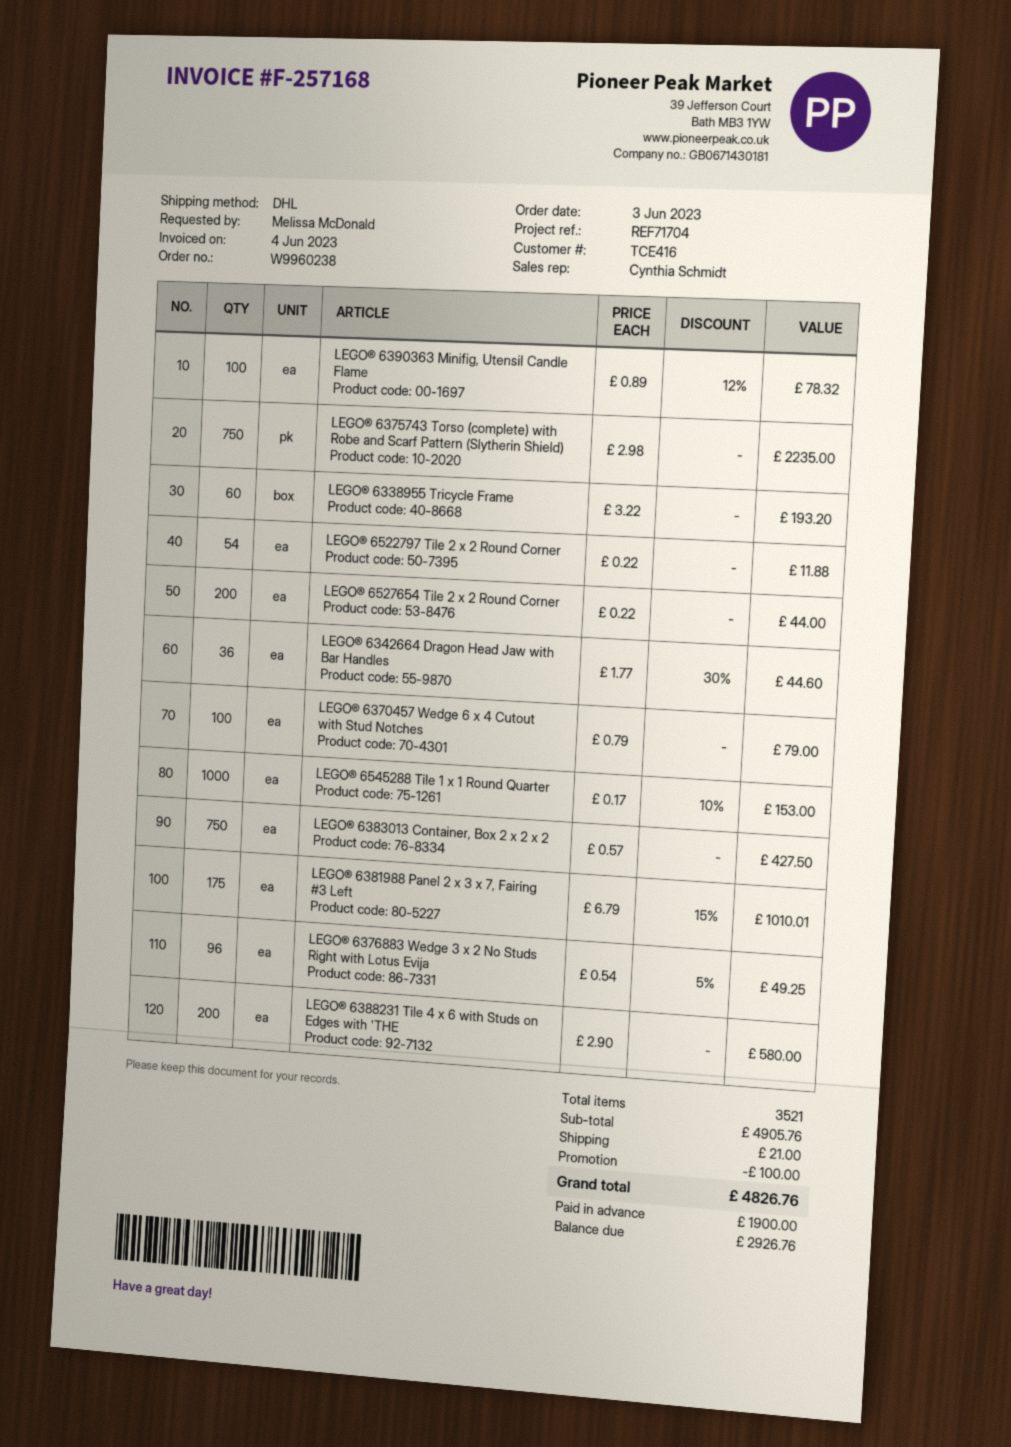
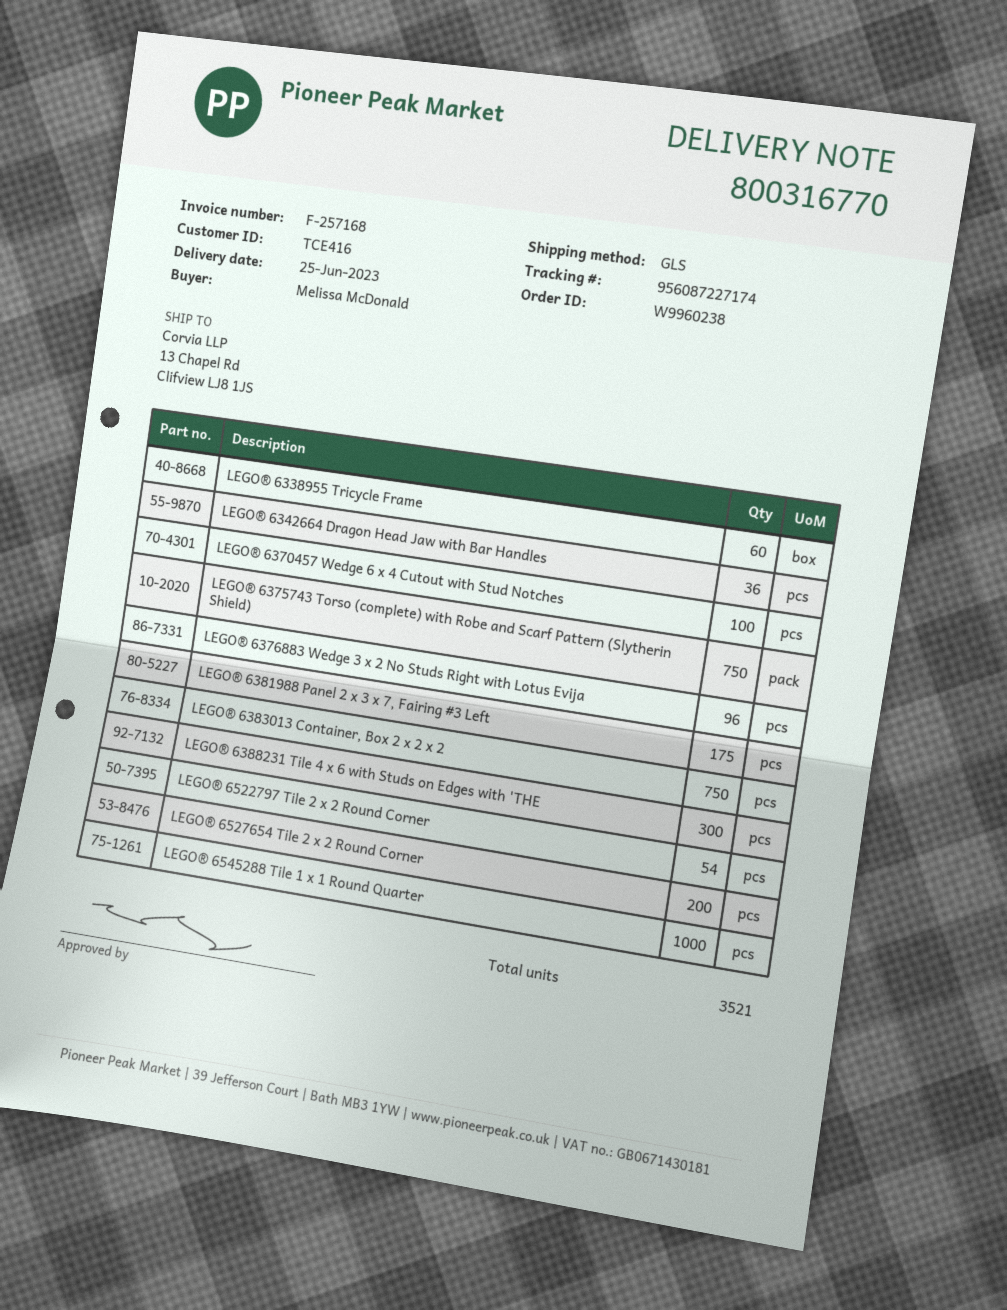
shipping method: DHL -> GLS
LEGO® 6390363 Minifig, Utensil Candle Flame: 100 -> none
LEGO® 6388231 Tile 4 x 6 with Studs on Edges with 'THE: 200 -> 300

